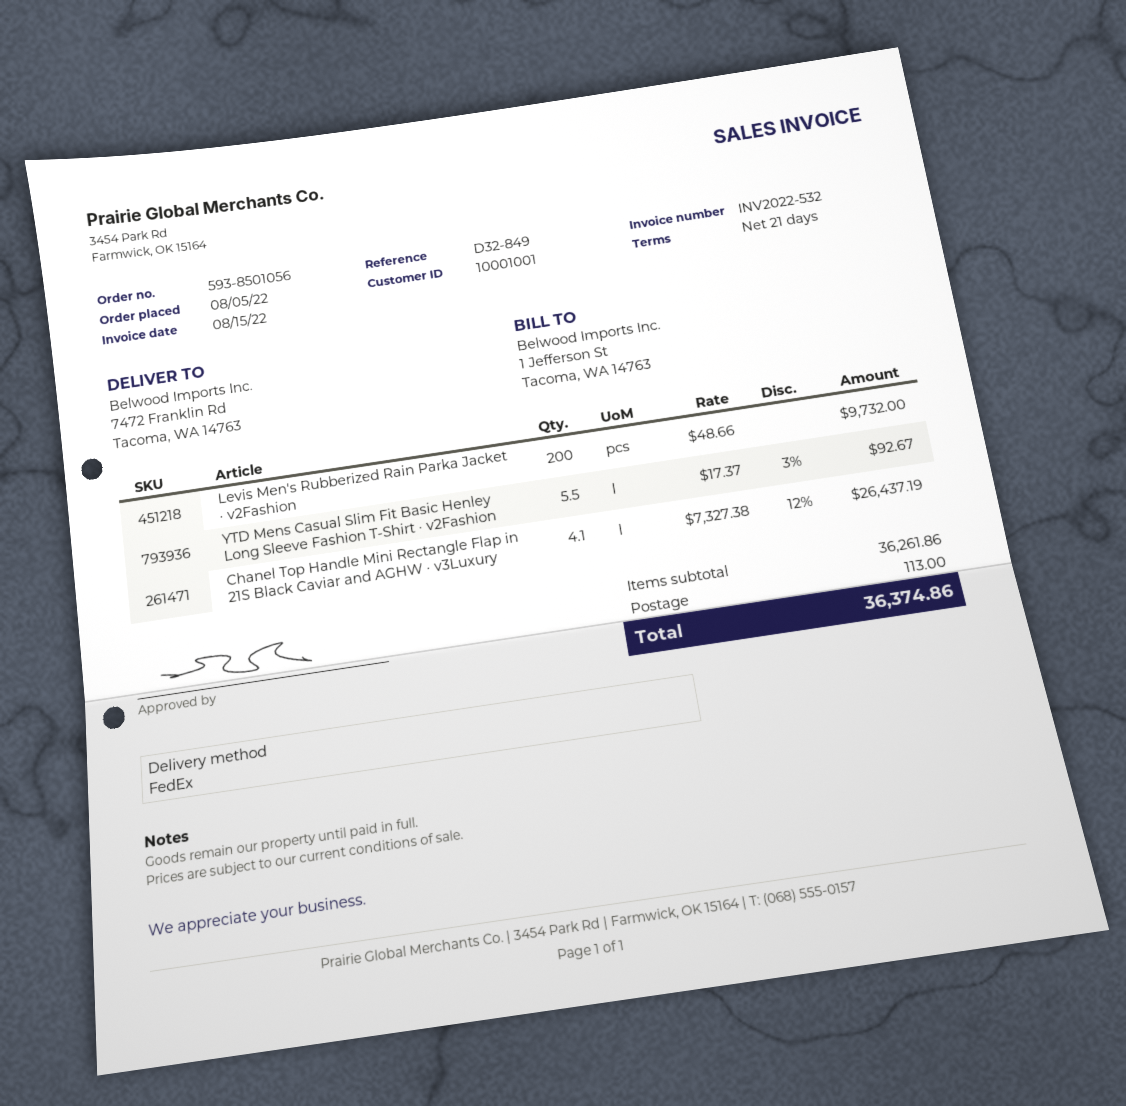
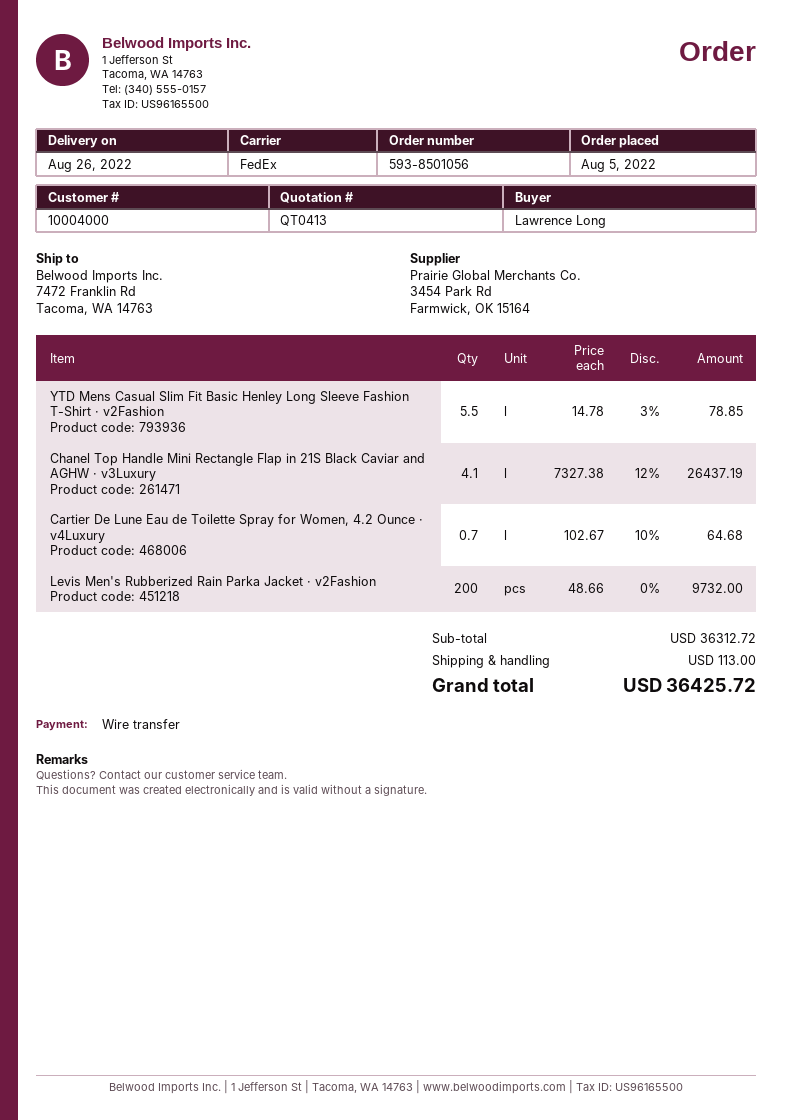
customer number: 10001001 -> 10004000
YTD Mens Casual Slim Fit Basic Henley Long Sleeve Fashion T-Shirt · v2Fashion: 5.5 x 17.37 - 3% = 92.67 -> 5.5 x 14.78 - 3% = 78.85
Cartier De Lune Eau de Toilette Spray for Women, 4.2 Ounce · v4Luxury: none -> 0.7 x 102.67 - 10% = 64.68
subtotal: 36261.86 -> 36312.72
total: 36374.86 -> 36425.72

